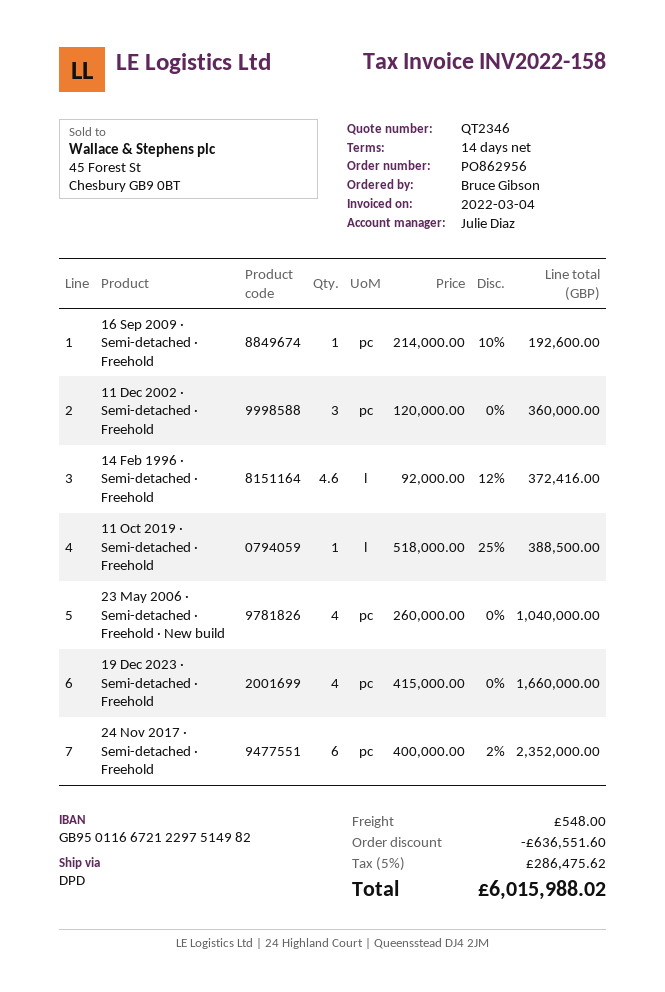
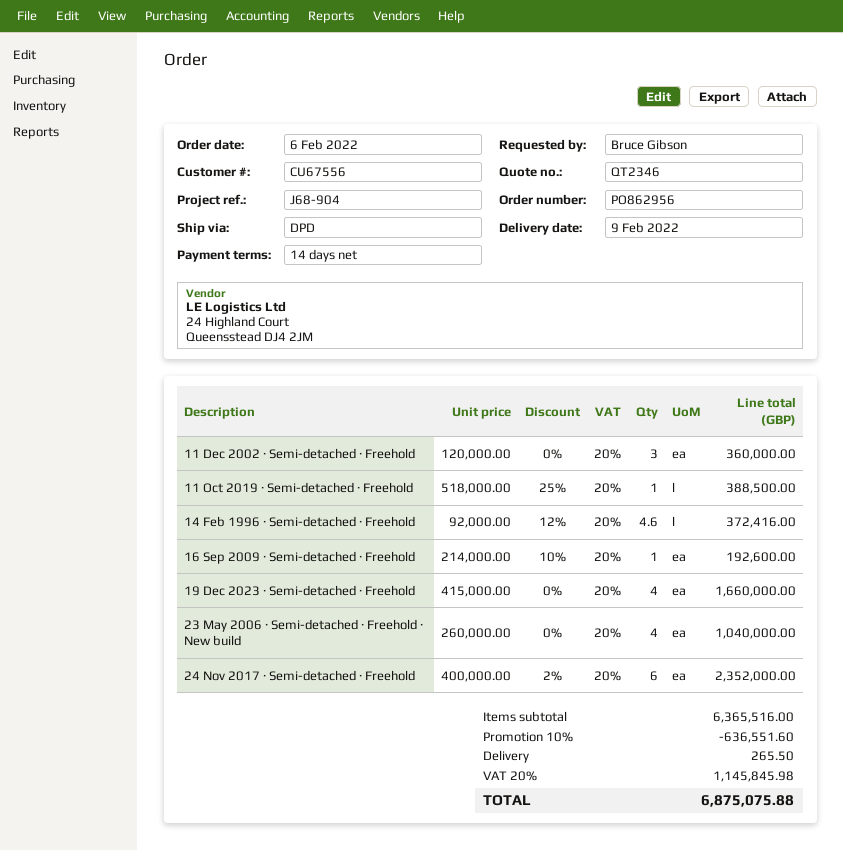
shipping: 548.00 -> 265.50
tax: 5% = 286475.62 -> 20% = 1145845.98
total: 6015988.02 -> 6875075.88

